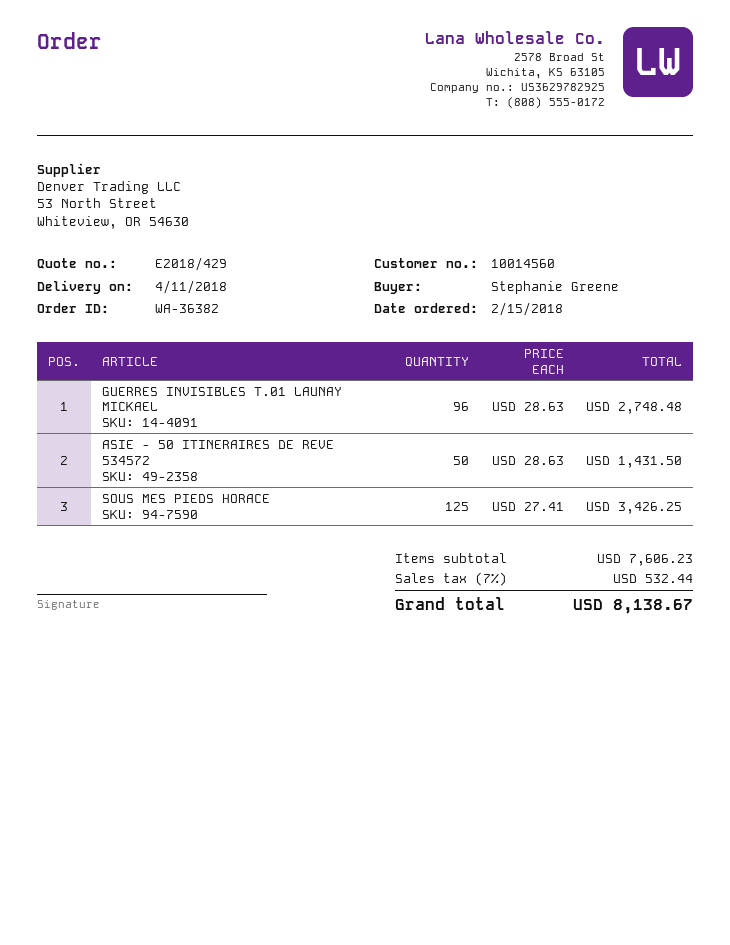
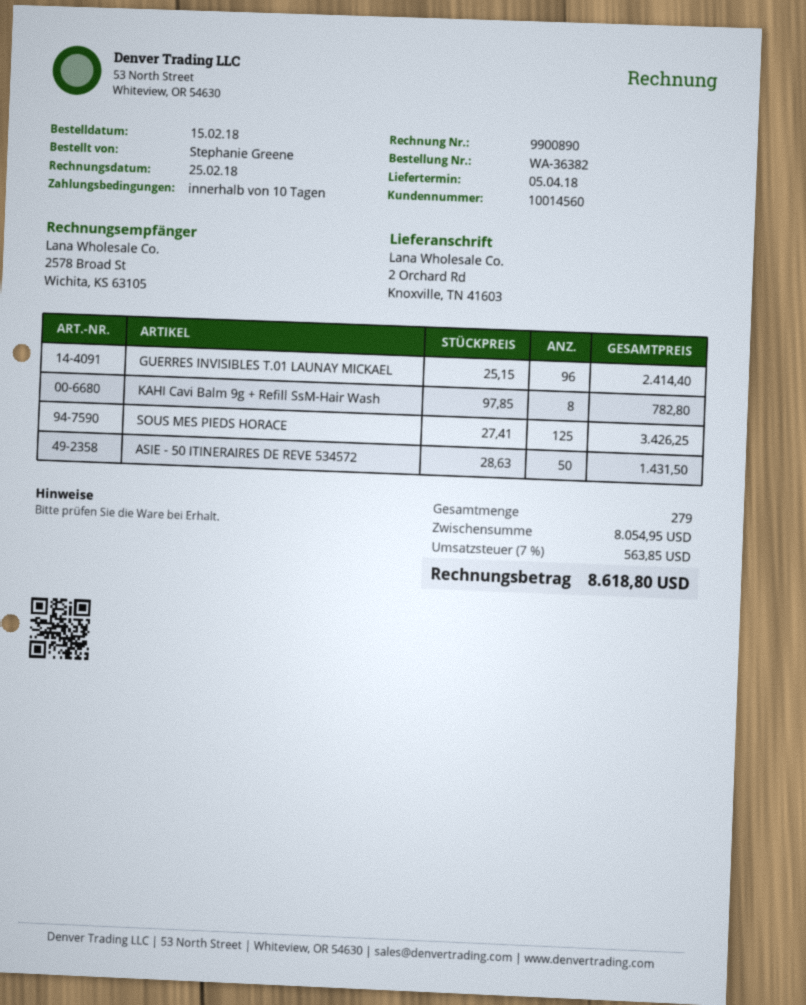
delivery date: 2018-04-11 -> 2018-04-05
GUERRES INVISIBLES T.01 LAUNAY MICKAEL: 96 x 28.63 = 2748.48 -> 96 x 25.15 = 2414.40
KAHI Cavi Balm 9g + Refill SsM-Hair Wash: none -> 8 x 97.85 = 782.80
subtotal: 7606.23 -> 8054.95
tax: 7% = 532.44 -> 7% = 563.85
total: 8138.67 -> 8618.80

